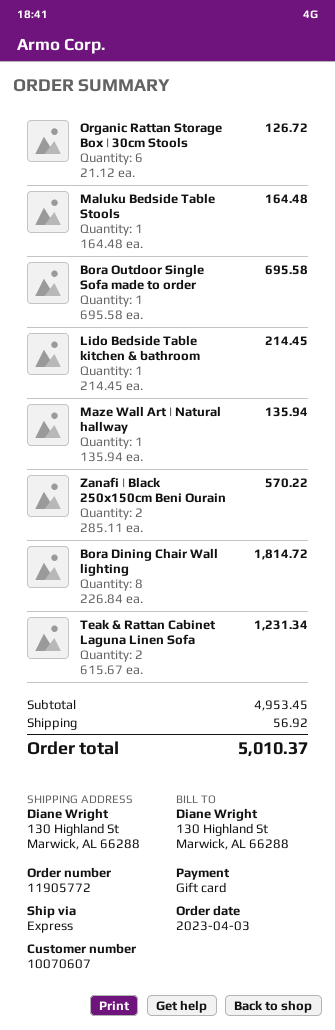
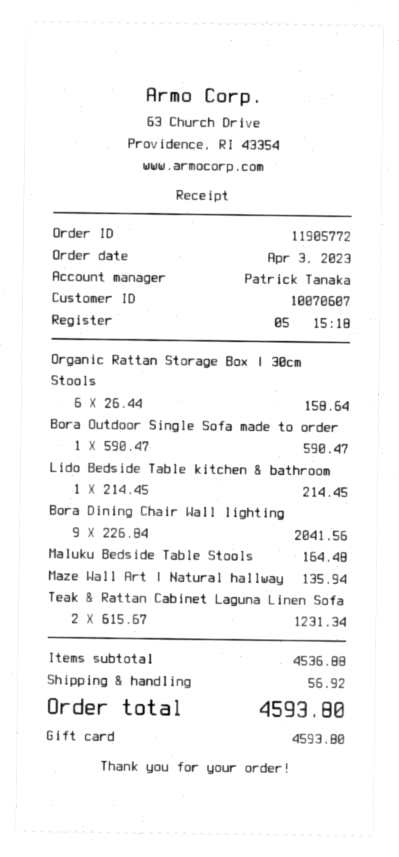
Organic Rattan Storage Box | 30cm Stools: 6 x 21.12 = 126.72 -> 6 x 26.44 = 158.64
Bora Outdoor Single Sofa made to order: 1 x 695.58 = 695.58 -> 1 x 590.47 = 590.47
Zanafi | Black 250x150cm Beni Ourain: 2 x 285.11 = 570.22 -> none
Bora Dining Chair Wall lighting: 8 x 226.84 = 1814.72 -> 9 x 226.84 = 2041.56
subtotal: 4953.45 -> 4536.88
total: 5010.37 -> 4593.80

